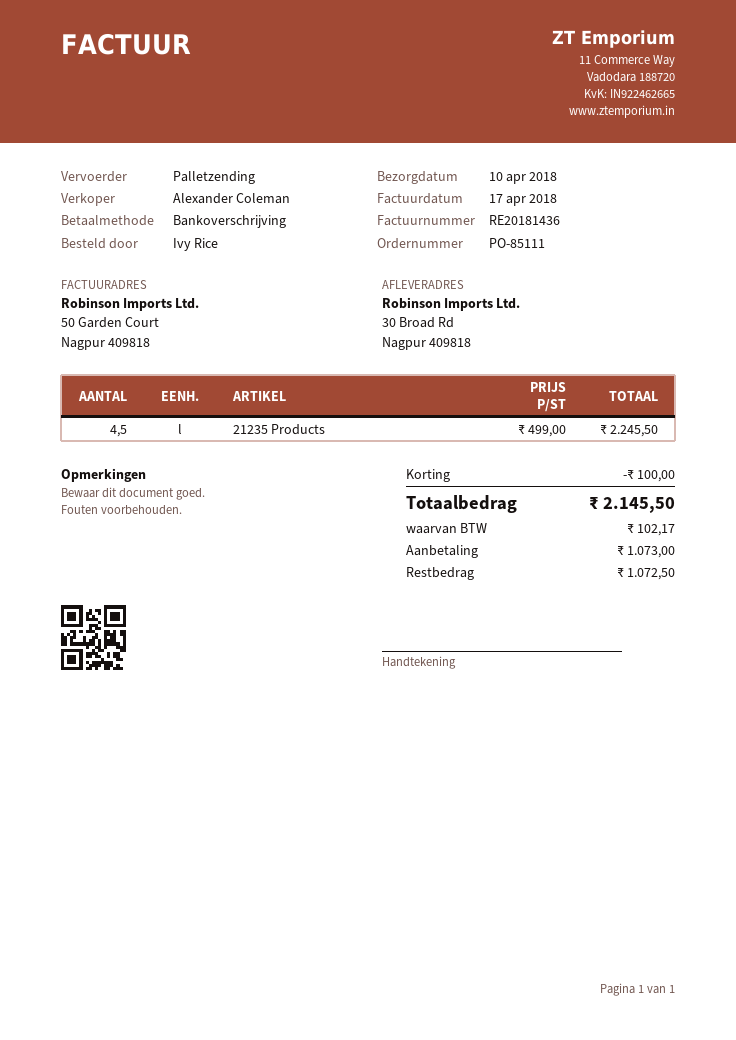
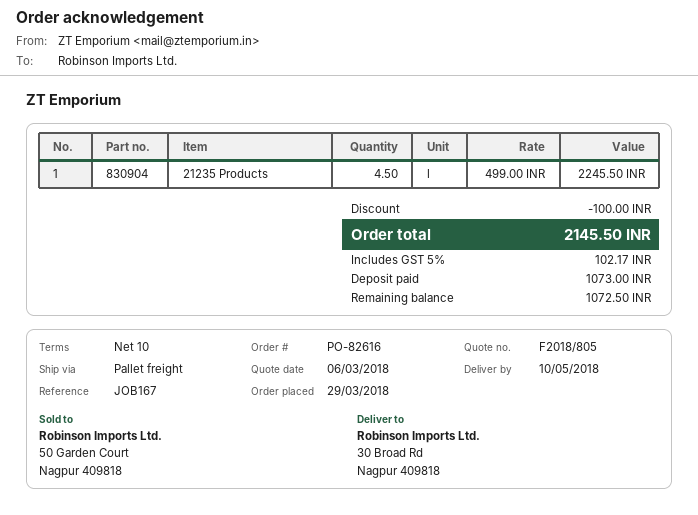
order number: PO-85111 -> PO-82616
delivery date: 2018-04-10 -> 2018-05-10

